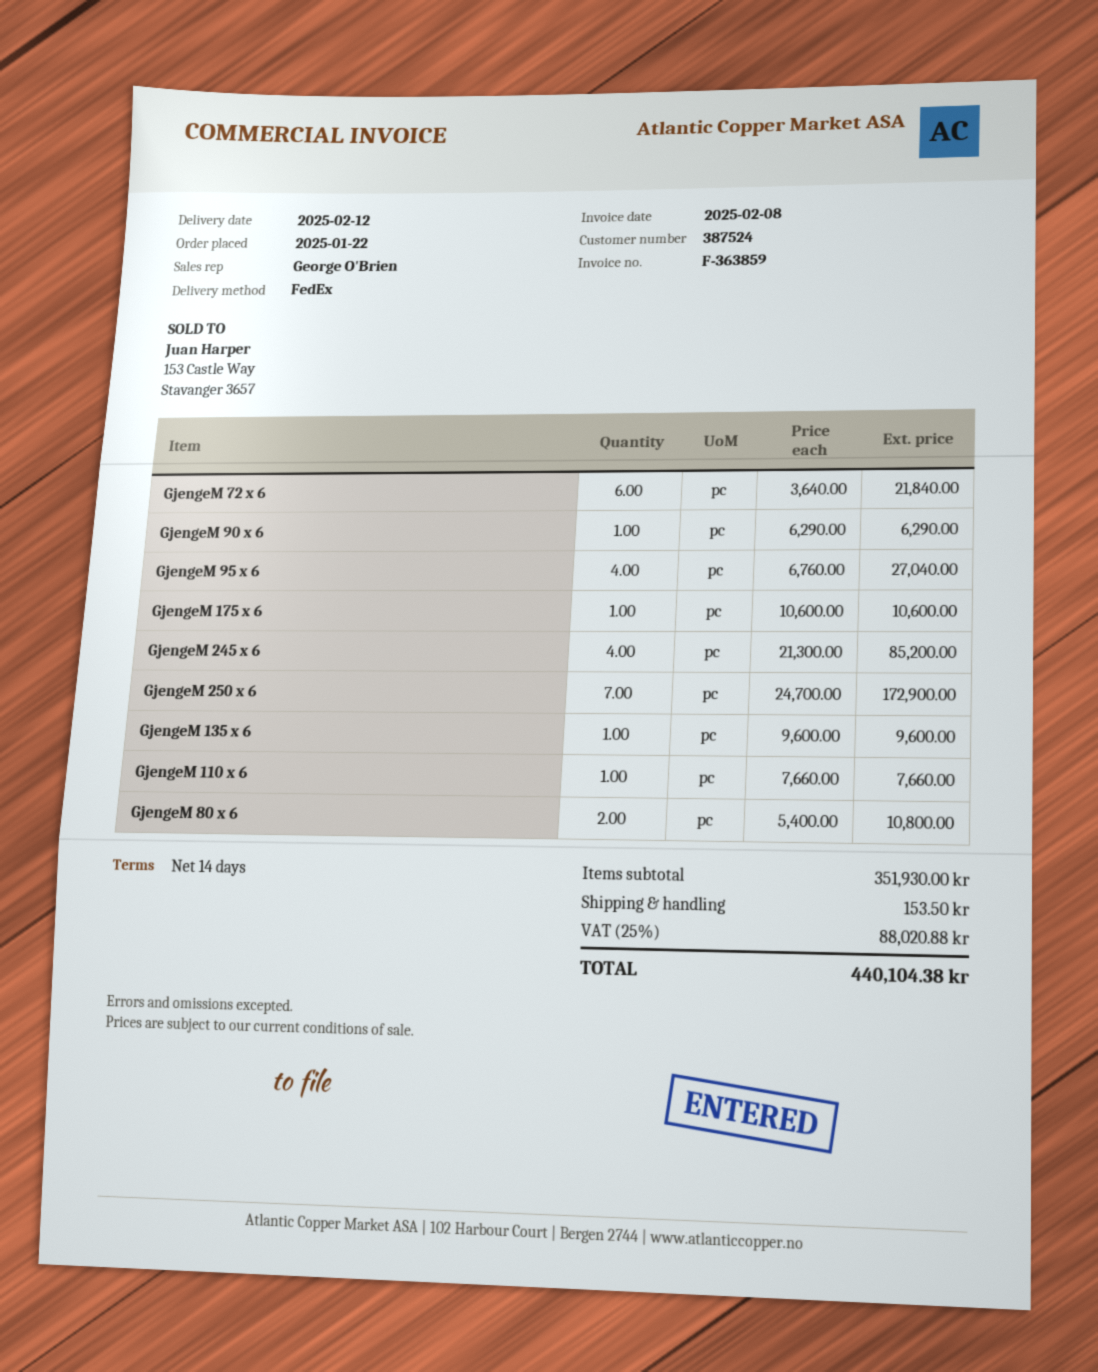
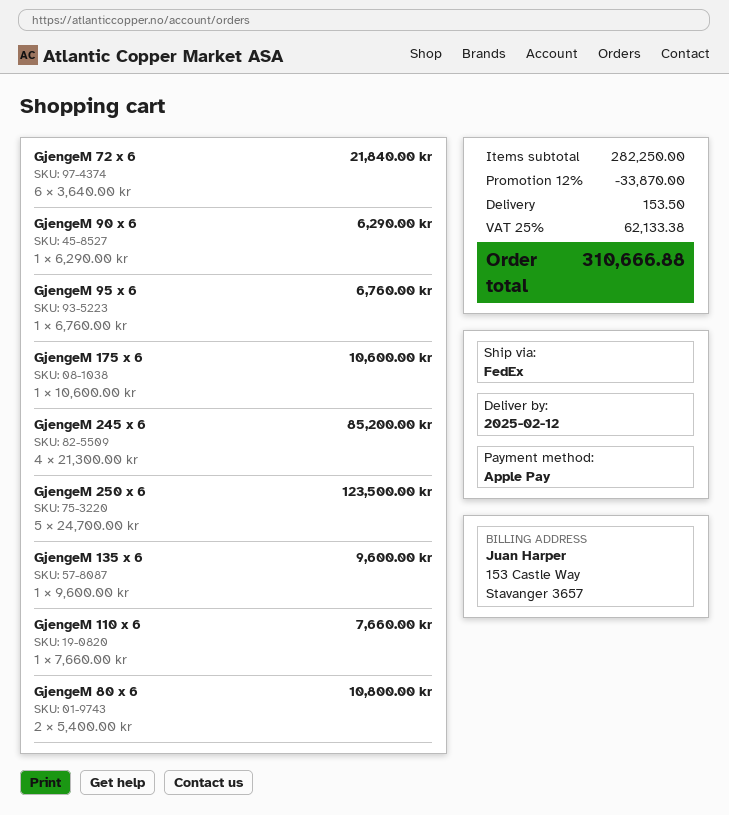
GjengeM 95 x 6: 4 x 6760.00 = 27040.00 -> 1 x 6760.00 = 6760.00
GjengeM 250 x 6: 7 x 24700.00 = 172900.00 -> 5 x 24700.00 = 123500.00
subtotal: 351930.00 -> 282250.00
discount: none -> 12% = 33870.00
tax: 25% = 88020.88 -> 25% = 62133.38
total: 440104.38 -> 310666.88

